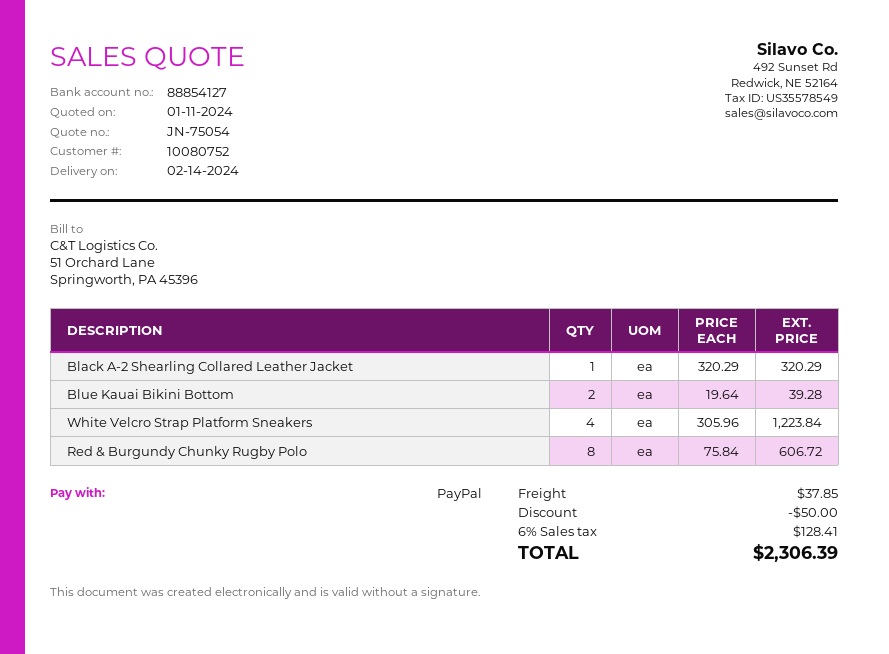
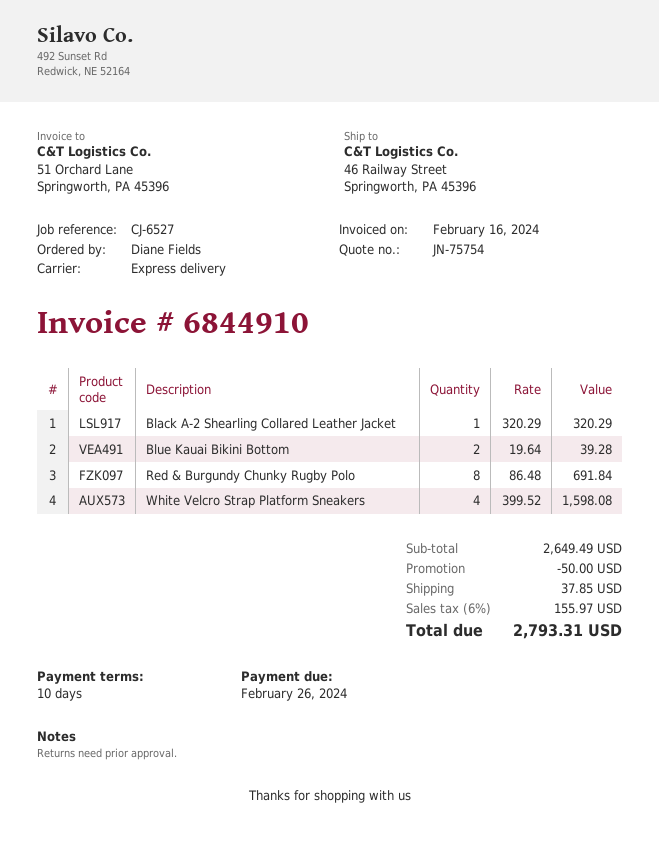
quote number: JN-75054 -> JN-75754
White Velcro Strap Platform Sneakers: 4 x 305.96 = 1223.84 -> 4 x 399.52 = 1598.08
Red & Burgundy Chunky Rugby Polo: 8 x 75.84 = 606.72 -> 8 x 86.48 = 691.84
tax: 6% = 128.41 -> 6% = 155.97
total: 2306.39 -> 2793.31

